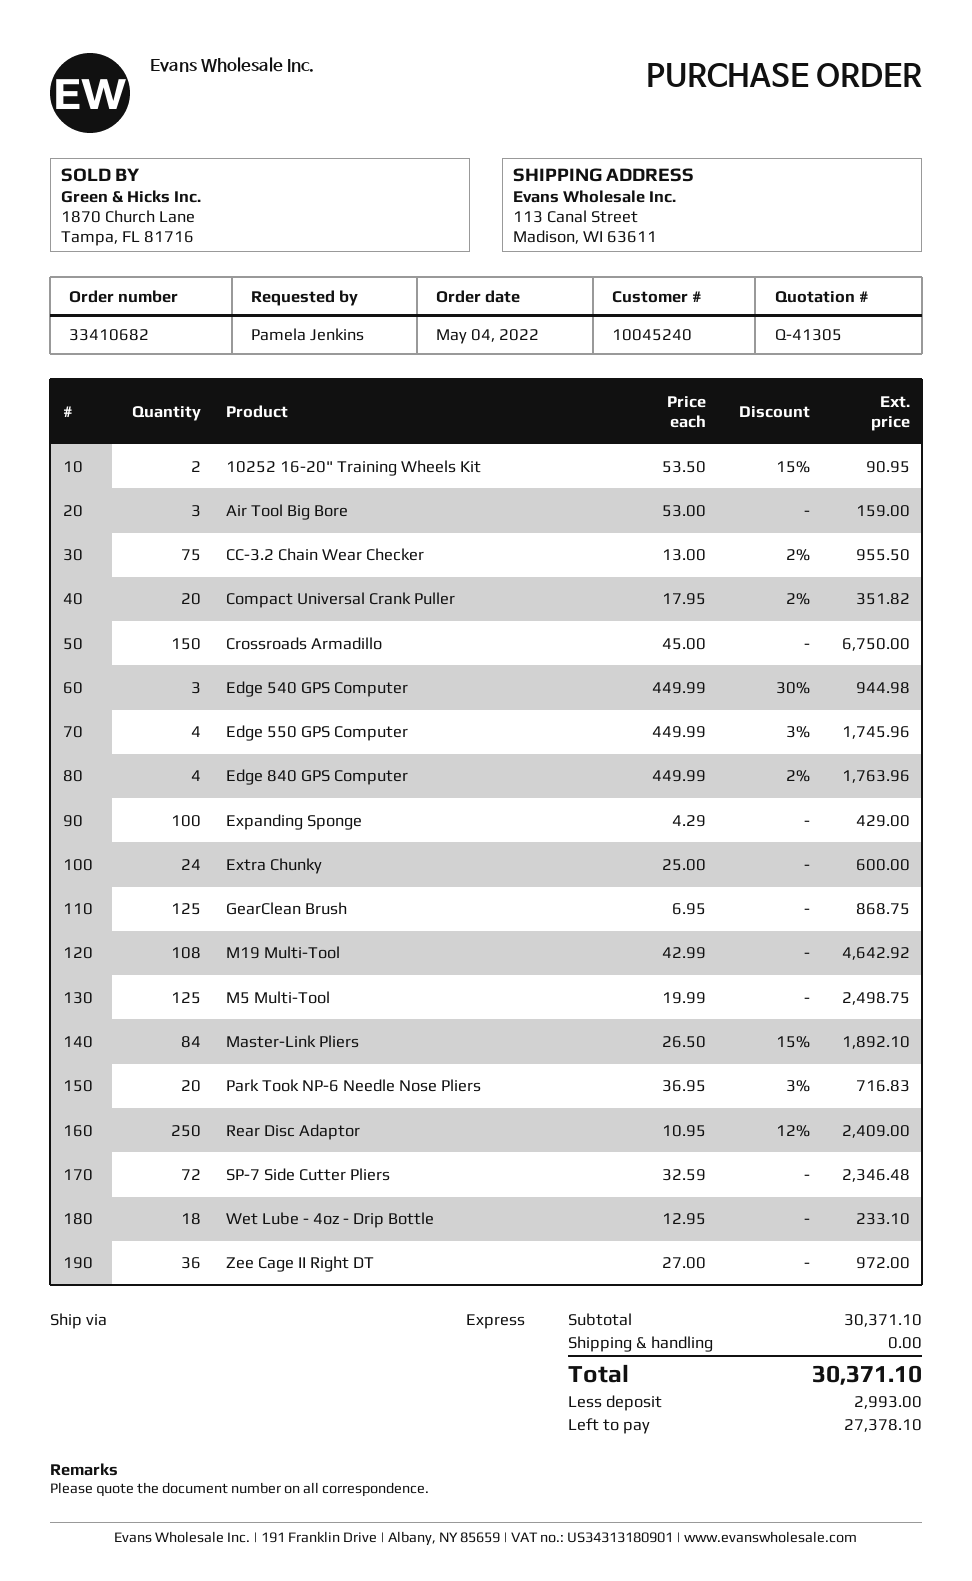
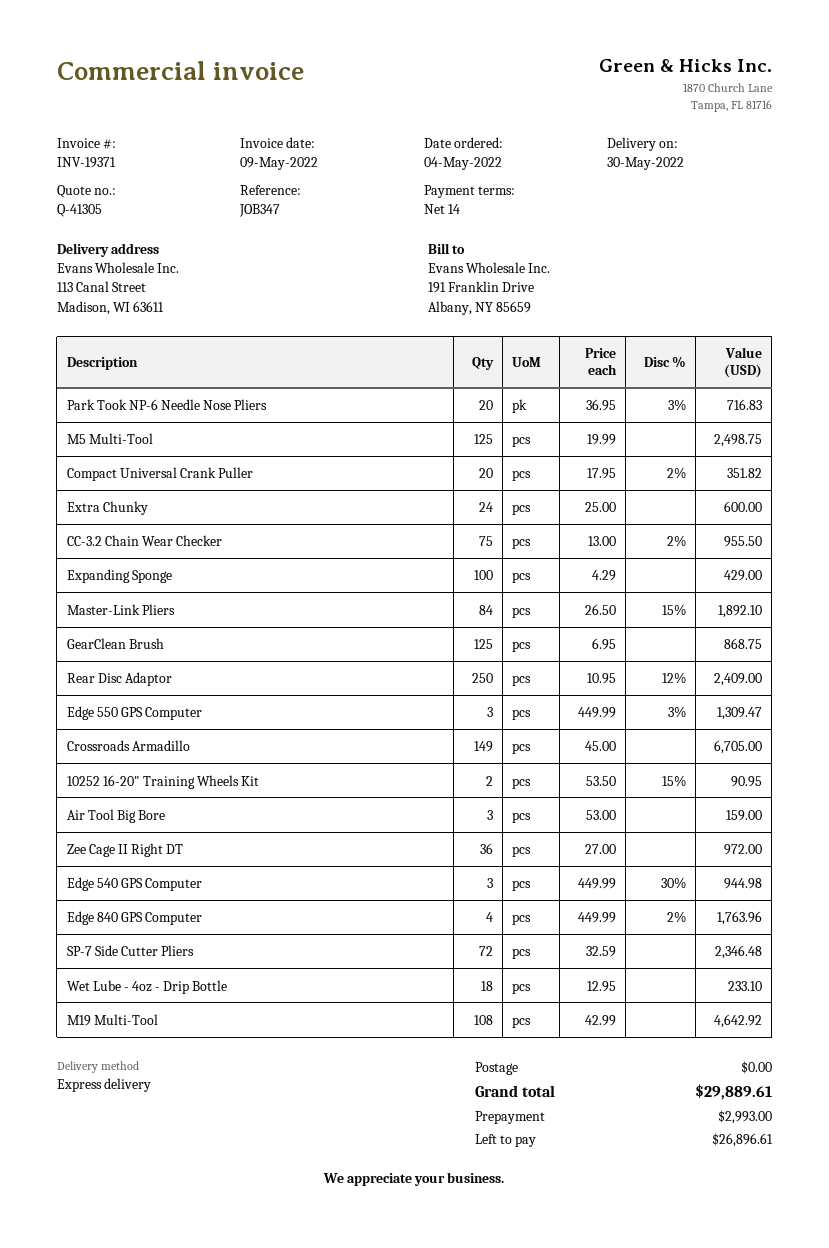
Crossroads Armadillo: 150 x 45.00 = 6750.00 -> 149 x 45.00 = 6705.00
Edge 550 GPS Computer: 4 x 449.99 - 3% = 1745.96 -> 3 x 449.99 - 3% = 1309.47
total: 30371.10 -> 29889.61
balance: 27378.10 -> 26896.61

